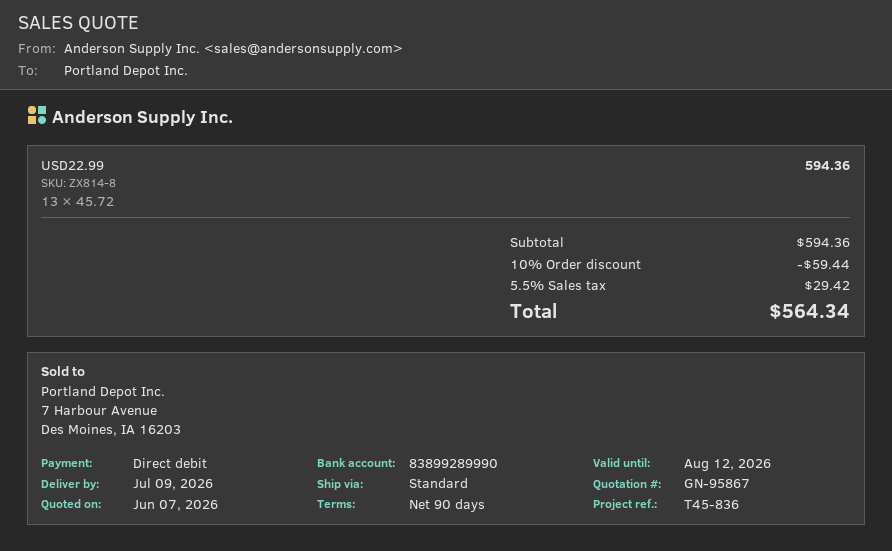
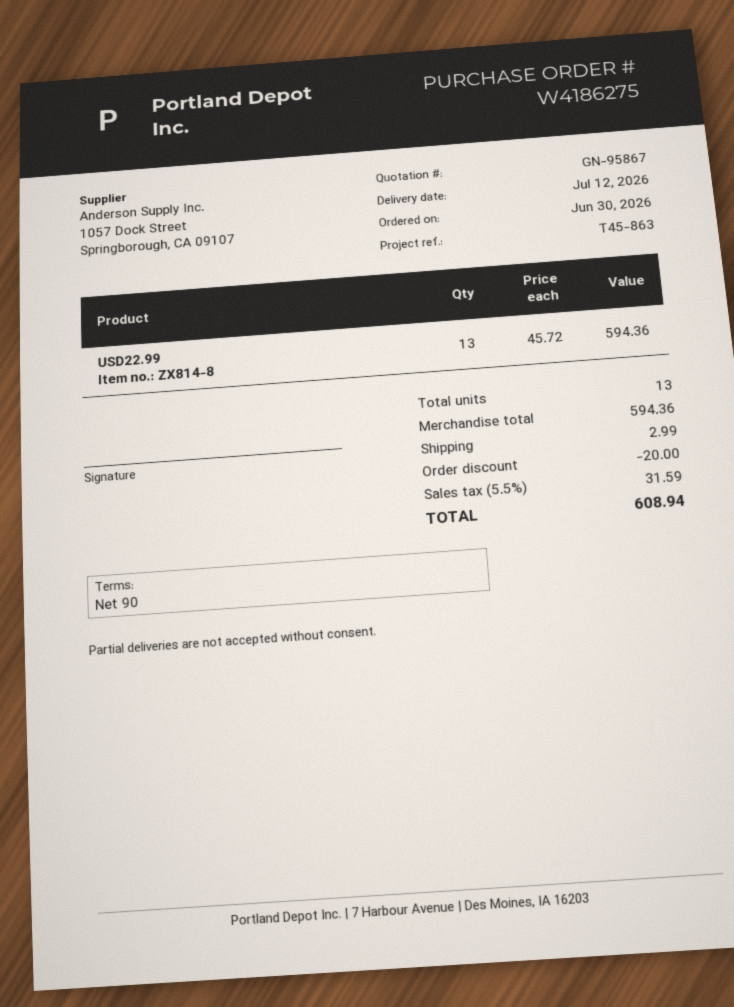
delivery date: 2026-07-09 -> 2026-07-12
reference: T45-836 -> T45-863
discount: 59.44 -> 20.00
shipping: none -> 2.99
tax: 5.5% = 29.42 -> 5.5% = 31.59
total: 564.34 -> 608.94

